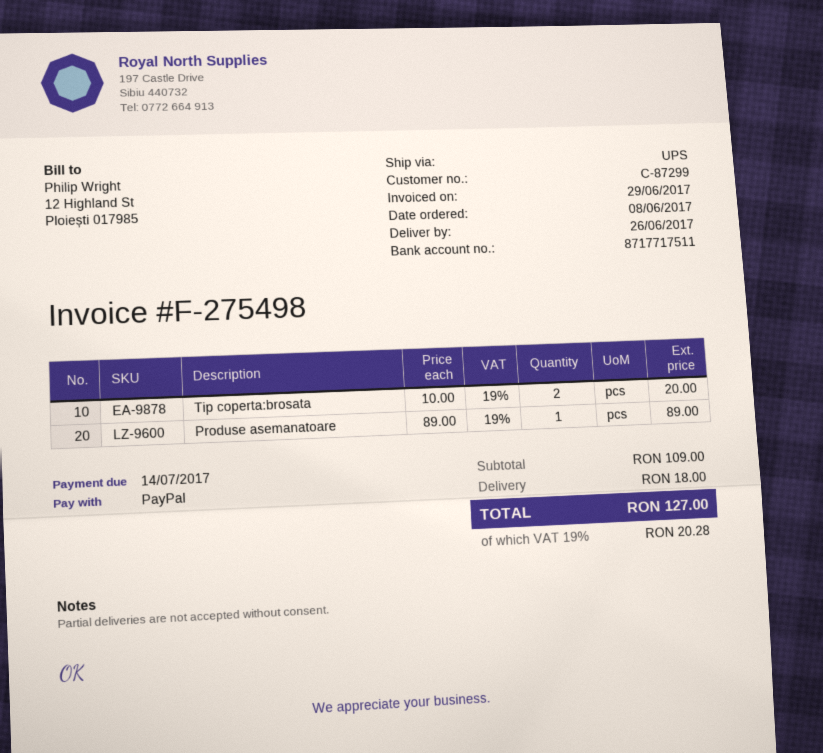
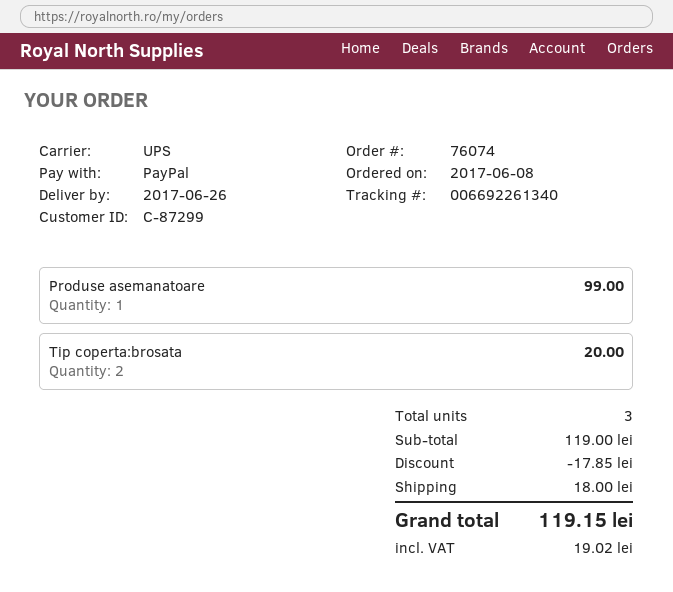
Produse asemanatoare: 1 for 89.00 -> 1 for 99.00
subtotal: 109.00 -> 119.00
discount: none -> 17.85
tax: 20.28 -> 19.02
total: 127.00 -> 119.15

